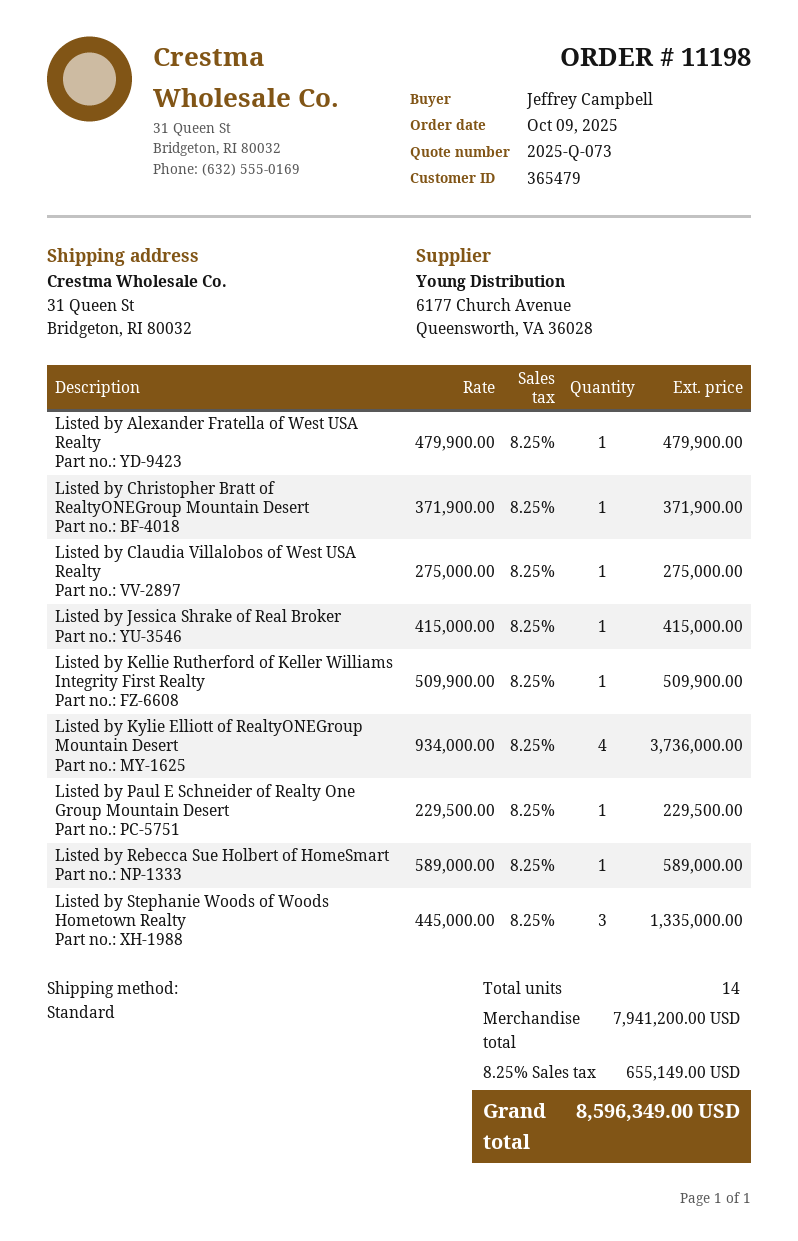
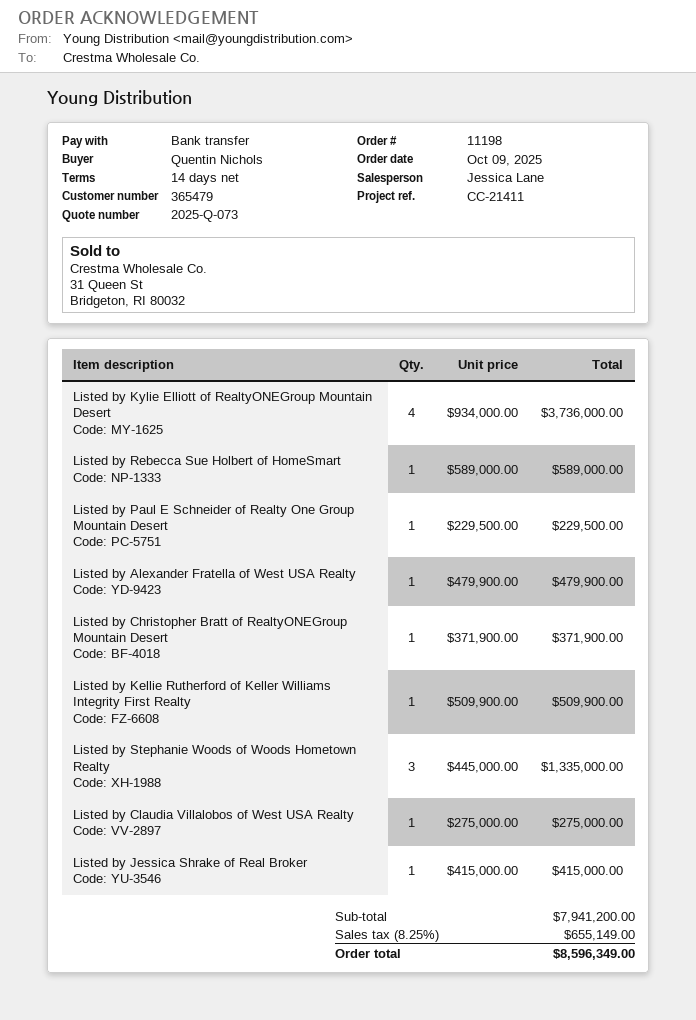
ordered by: Jeffrey Campbell -> Quentin Nichols

